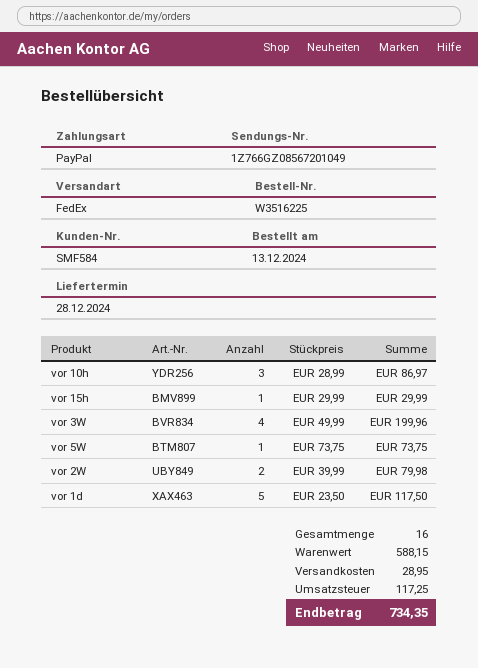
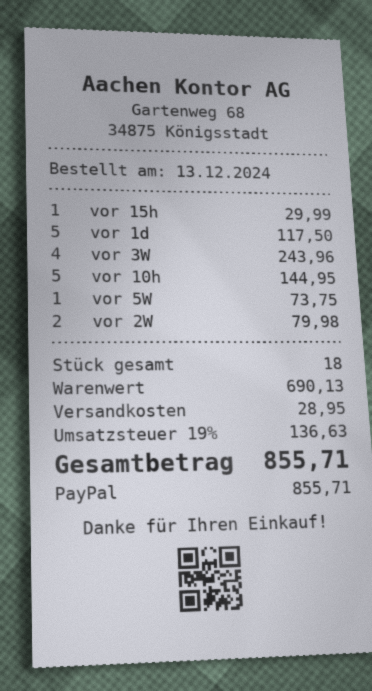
vor 10h: 3 for 86.97 -> 5 for 144.95
vor 3W: 4 for 199.96 -> 4 for 243.96
total quantity: 16 -> 18
subtotal: 588.15 -> 690.13
tax: 117.25 -> 136.63
total: 734.35 -> 855.71

